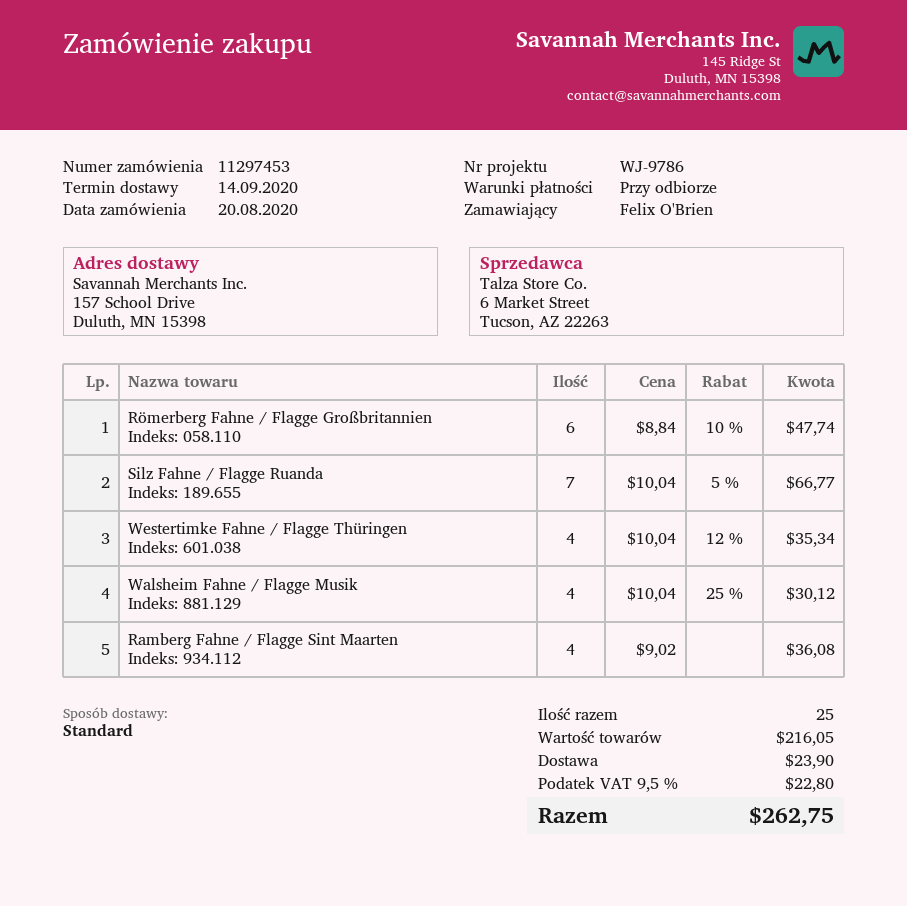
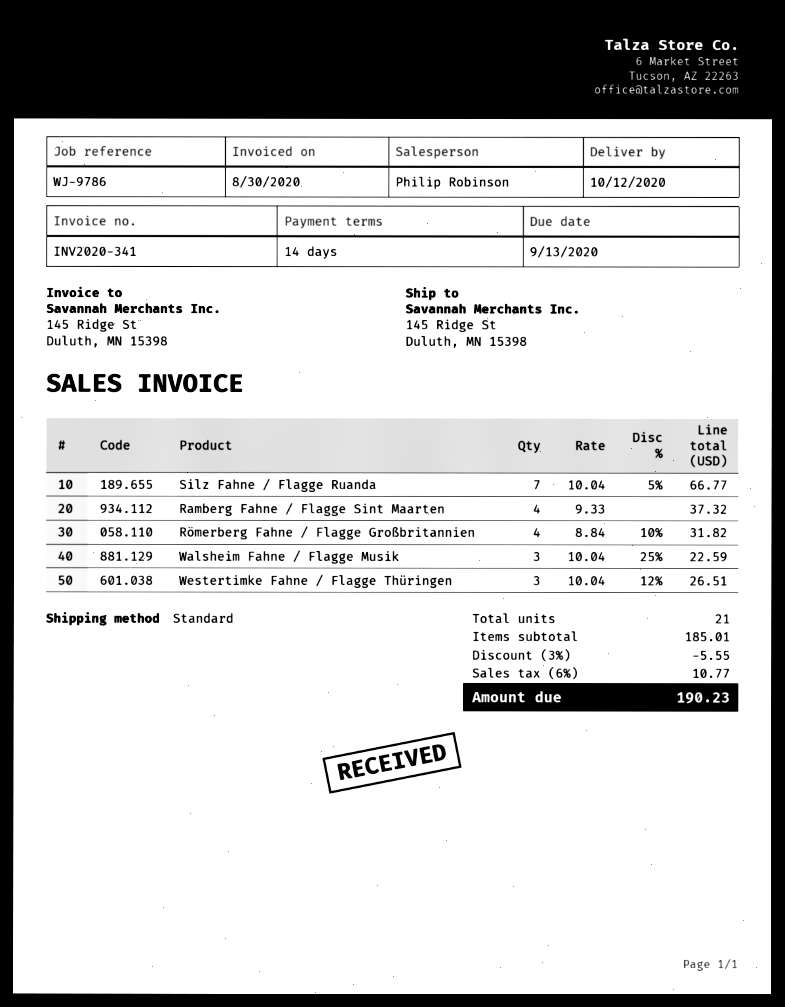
delivery date: 2020-09-14 -> 2020-10-12
payment terms: on receipt -> 14 days
ship to: 157 School Drive, Duluth, MN 15398 -> 145 Ridge St, Duluth, MN 15398
Römerberg Fahne / Flagge Großbritannien: 6 x 8.84 - 10% = 47.74 -> 4 x 8.84 - 10% = 31.82
Westertimke Fahne / Flagge Thüringen: 4 x 10.04 - 12% = 35.34 -> 3 x 10.04 - 12% = 26.51
Walsheim Fahne / Flagge Musik: 4 x 10.04 - 25% = 30.12 -> 3 x 10.04 - 25% = 22.59
Ramberg Fahne / Flagge Sint Maarten: 4 x 9.02 = 36.08 -> 4 x 9.33 = 37.32
total quantity: 25 -> 21
subtotal: 216.05 -> 185.01
discount: none -> 3% = 5.55
shipping: 23.90 -> none
tax: 9.5% = 22.80 -> 6% = 10.77
total: 262.75 -> 190.23

